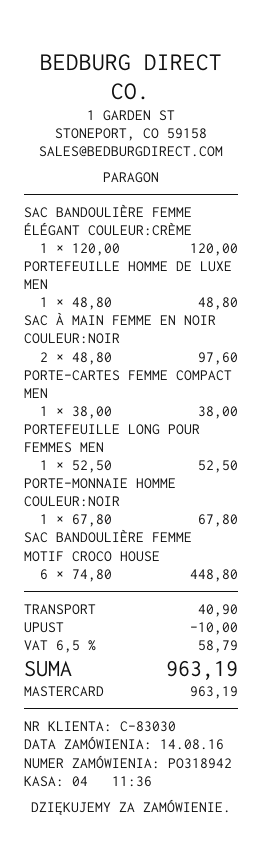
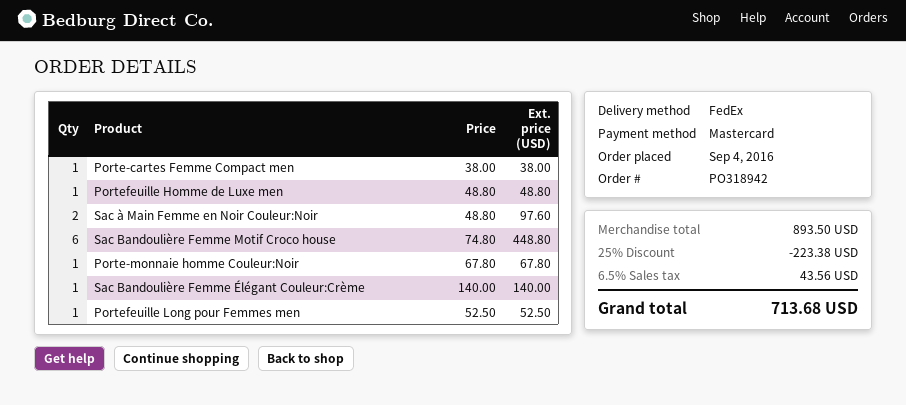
order date: 2016-08-14 -> 2016-09-04
SAC BANDOULIÈRE FEMME ÉLÉGANT COULEUR:CRÈME: 1 x 120.00 = 120.00 -> 1 x 140.00 = 140.00
discount: 10.00 -> 223.38
shipping: 40.90 -> none
tax: 6.5% = 58.79 -> 6.5% = 43.56
total: 963.19 -> 713.68

